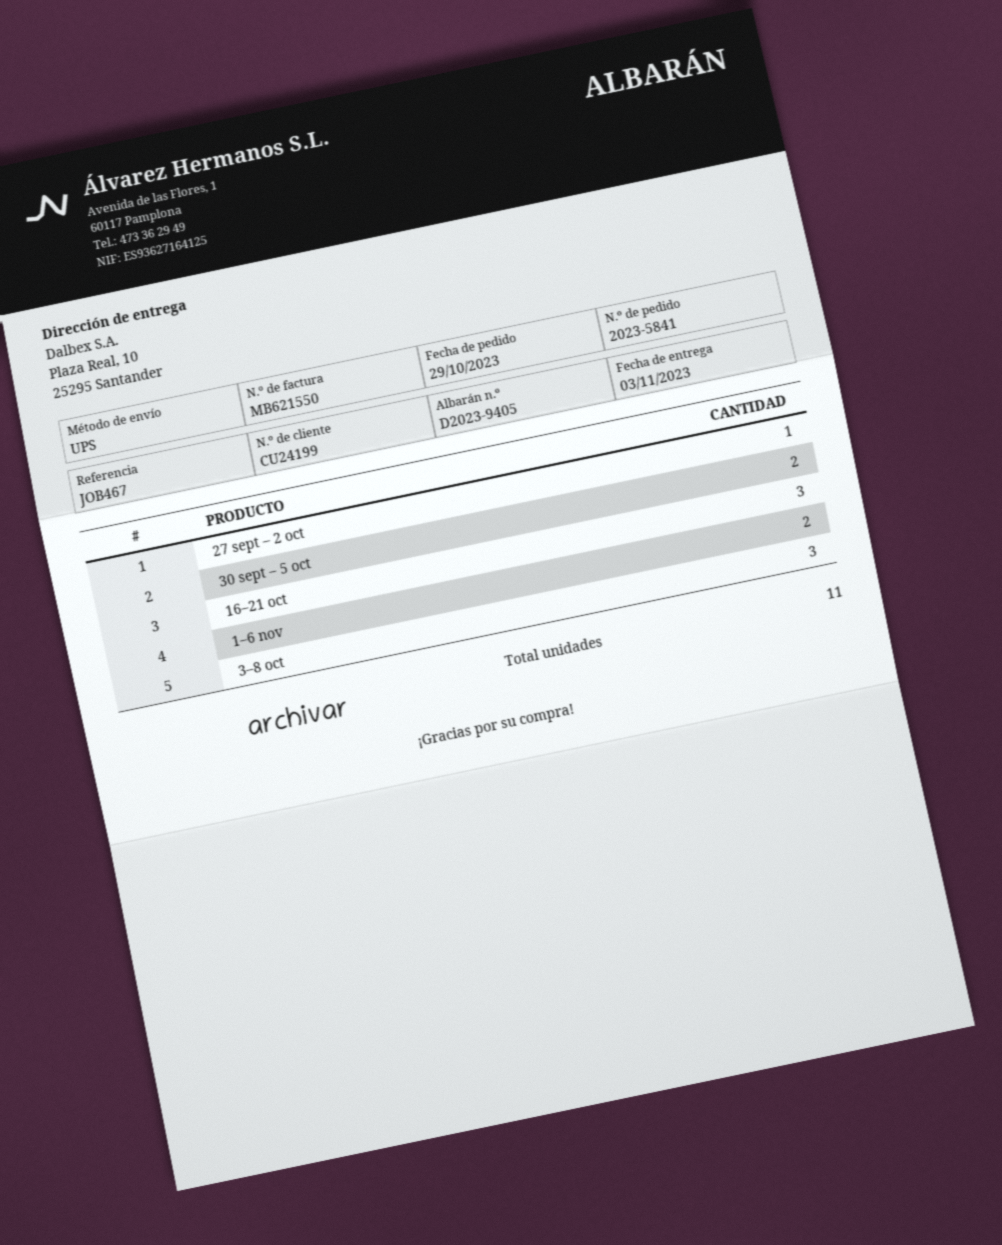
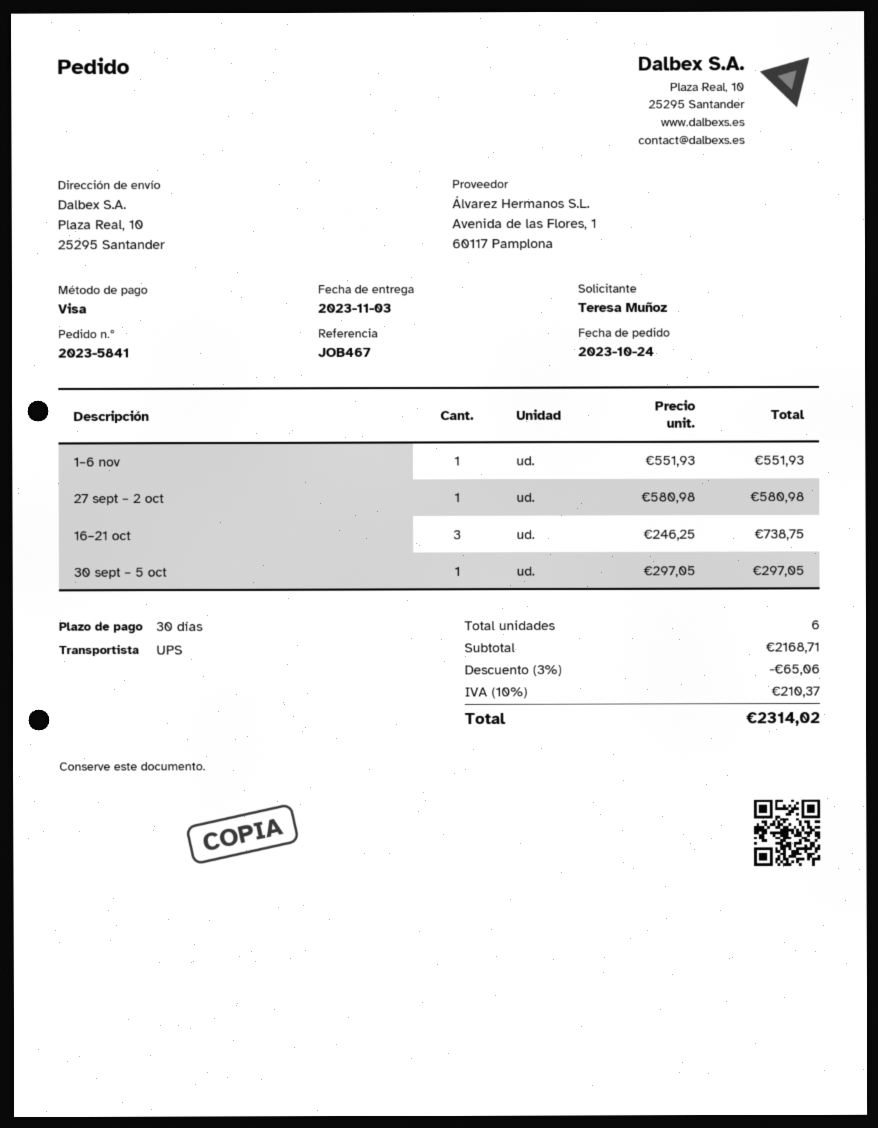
order date: 2023-10-29 -> 2023-10-24
30 sept – 5 oct: 2 -> 1
1–6 nov: 2 -> 1
3–8 oct: 3 -> none
total quantity: 11 -> 6

